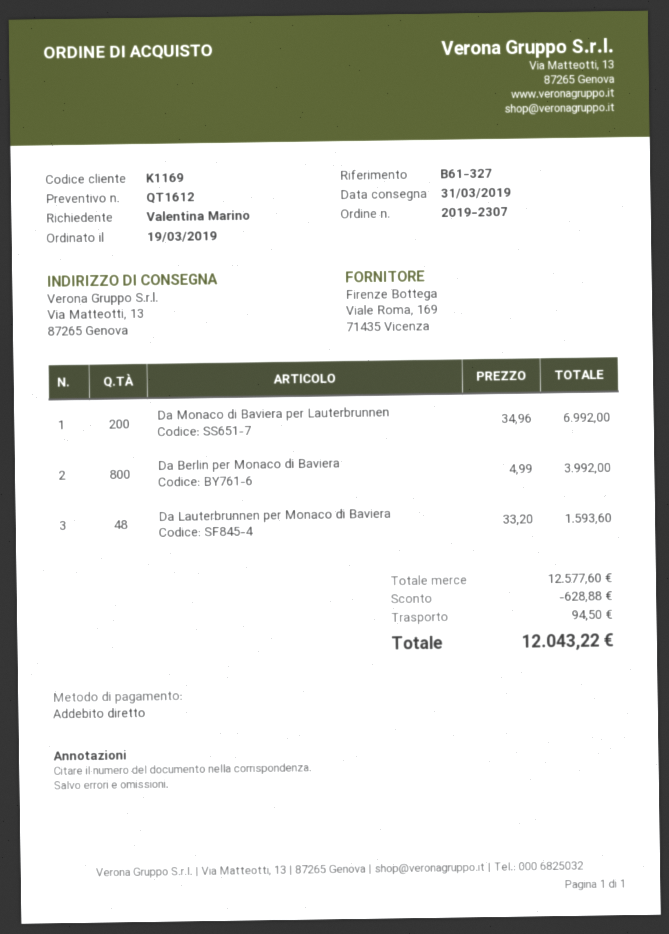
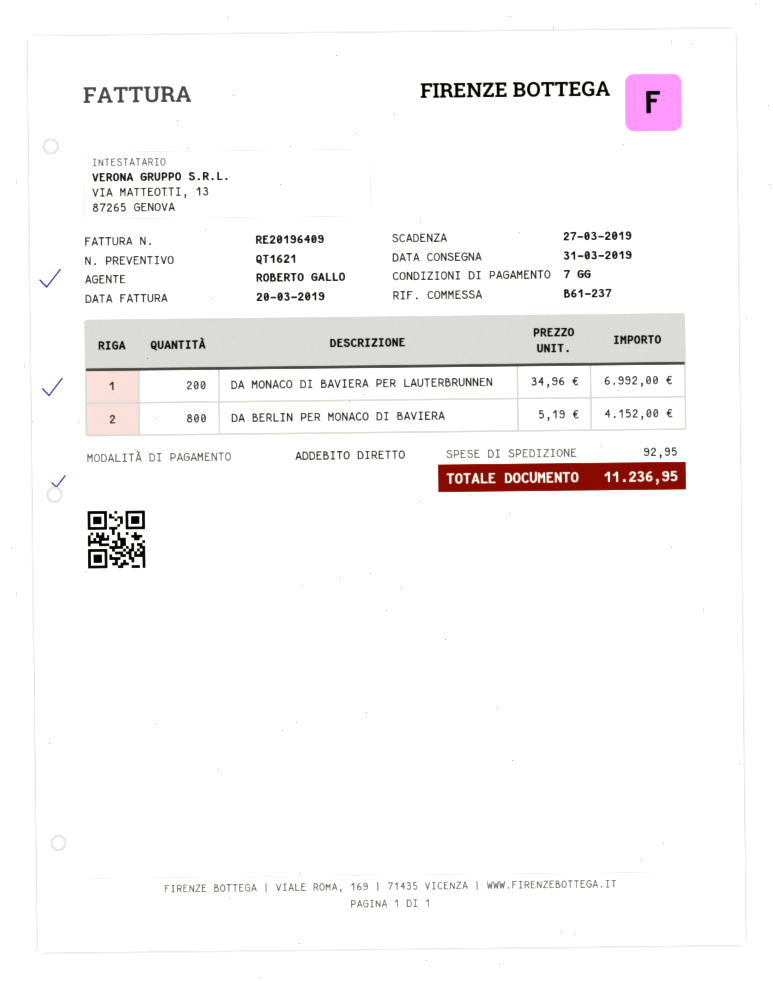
quote number: QT1612 -> QT1621
reference: B61-327 -> B61-237
Da Berlin per Monaco di Baviera: 800 x 4.99 = 3992.00 -> 800 x 5.19 = 4152.00
Da Lauterbrunnen per Monaco di Baviera: 48 x 33.20 = 1593.60 -> none
discount: 628.88 -> none
shipping: 94.50 -> 92.95
total: 12043.22 -> 11236.95

